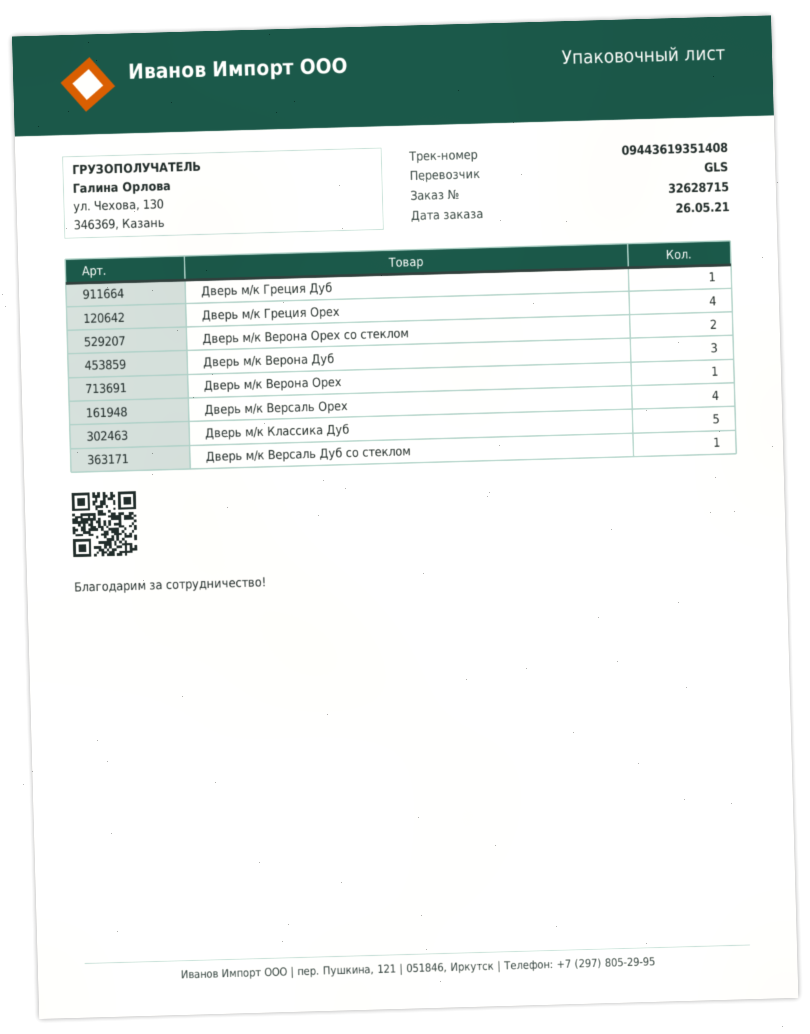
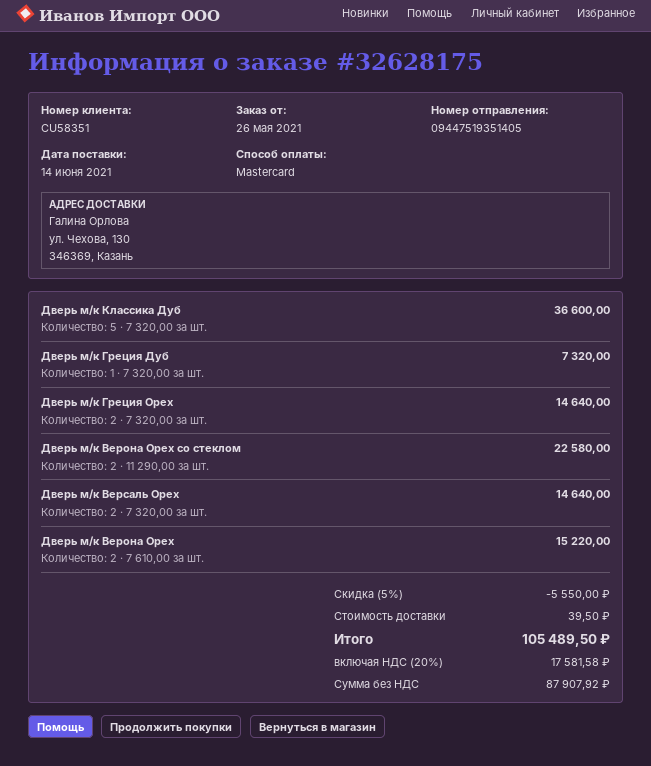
order number: 32628715 -> 32628175
tracking number: 09443619351408 -> 09447519351405
Дверь м/к Греция Орех: 4 -> 2
Дверь м/к Верона Дуб: 3 -> none
Дверь м/к Верона Орех: 1 -> 2
Дверь м/к Версаль Орех: 4 -> 2
Дверь м/к Версаль Дуб со стеклом: 1 -> none

